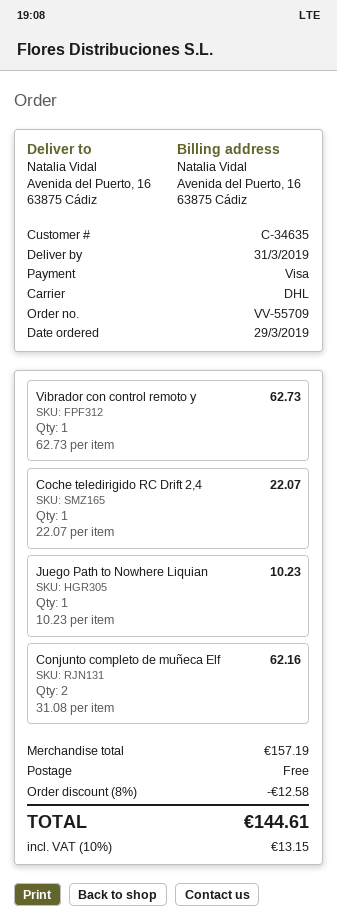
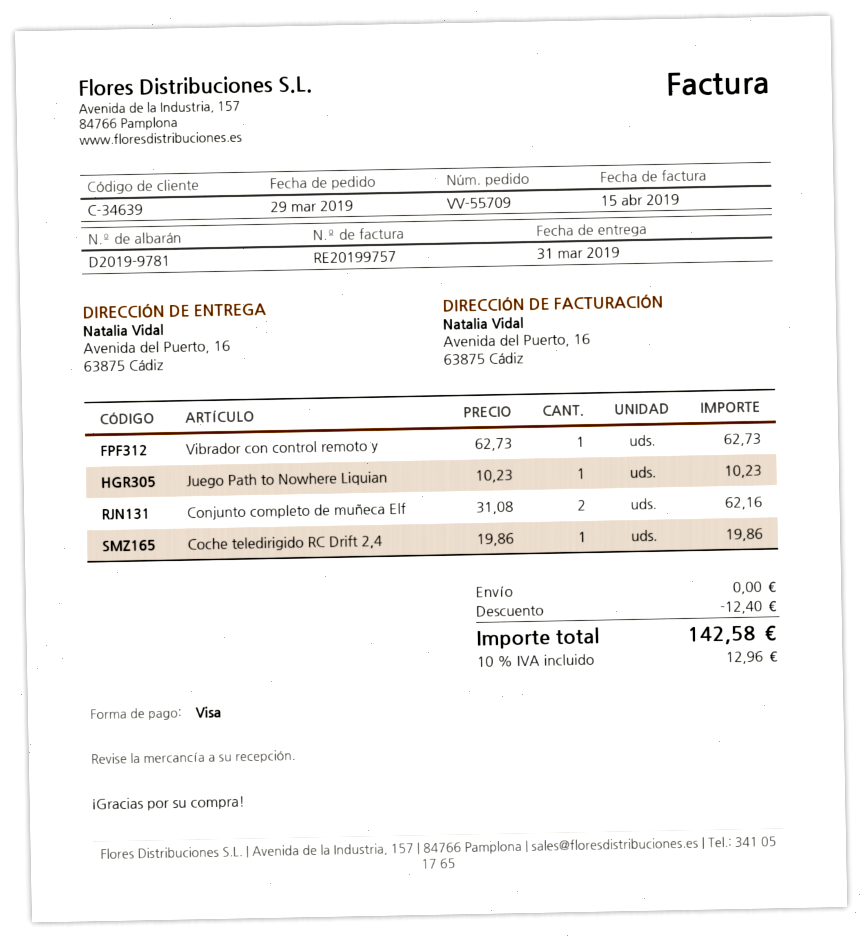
customer number: C-34635 -> C-34639
Coche teledirigido RC Drift 2,4: 1 x 22.07 = 22.07 -> 1 x 19.86 = 19.86
discount: 12.58 -> 12.40
tax: 10% = 13.15 -> 10% = 12.96
total: 144.61 -> 142.58

